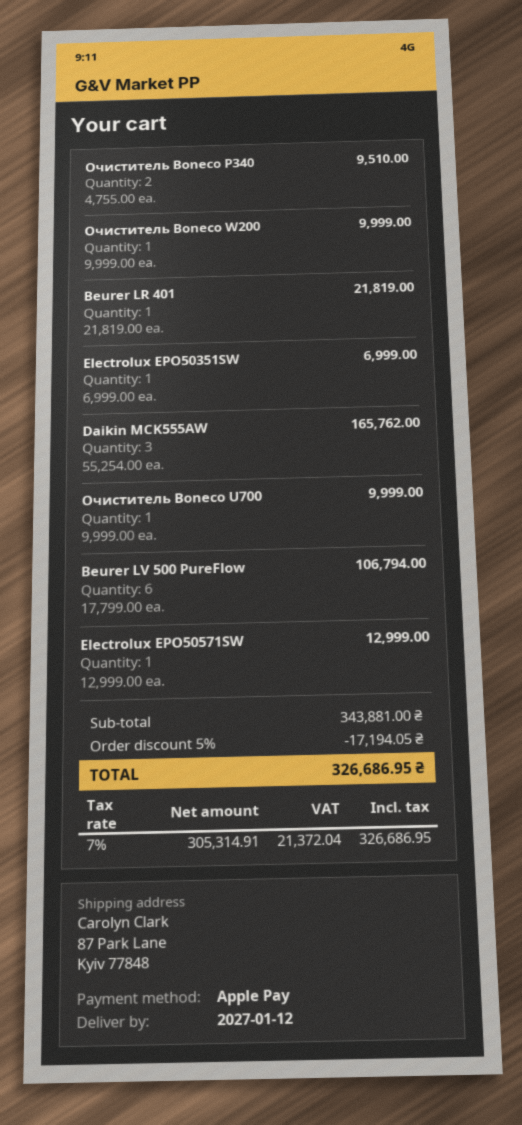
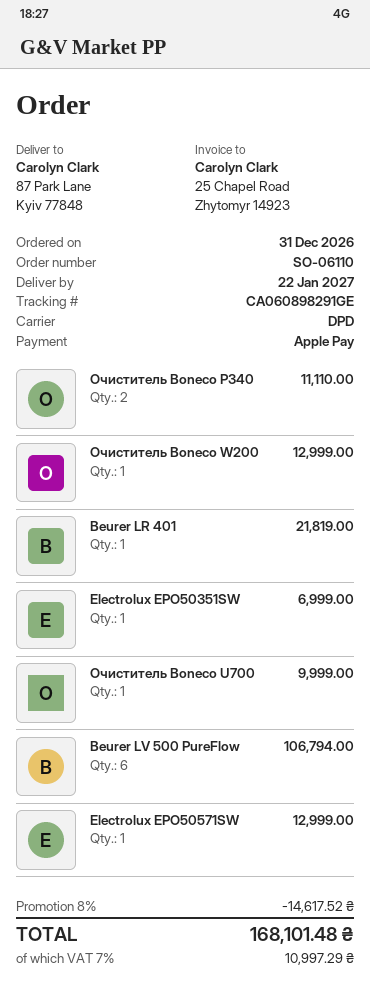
delivery date: 2027-01-12 -> 2027-01-22
Очиститель Boneco P340: 2 for 9510.00 -> 2 for 11110.00
Очиститель Boneco W200: 1 for 9999.00 -> 1 for 12999.00
Daikin MCK555AW: 3 for 165762.00 -> none
discount: 5% = 17194.05 -> 8% = 14617.52
tax: 7% = 21372.04 -> 7% = 10997.29
total: 326686.95 -> 168101.48

